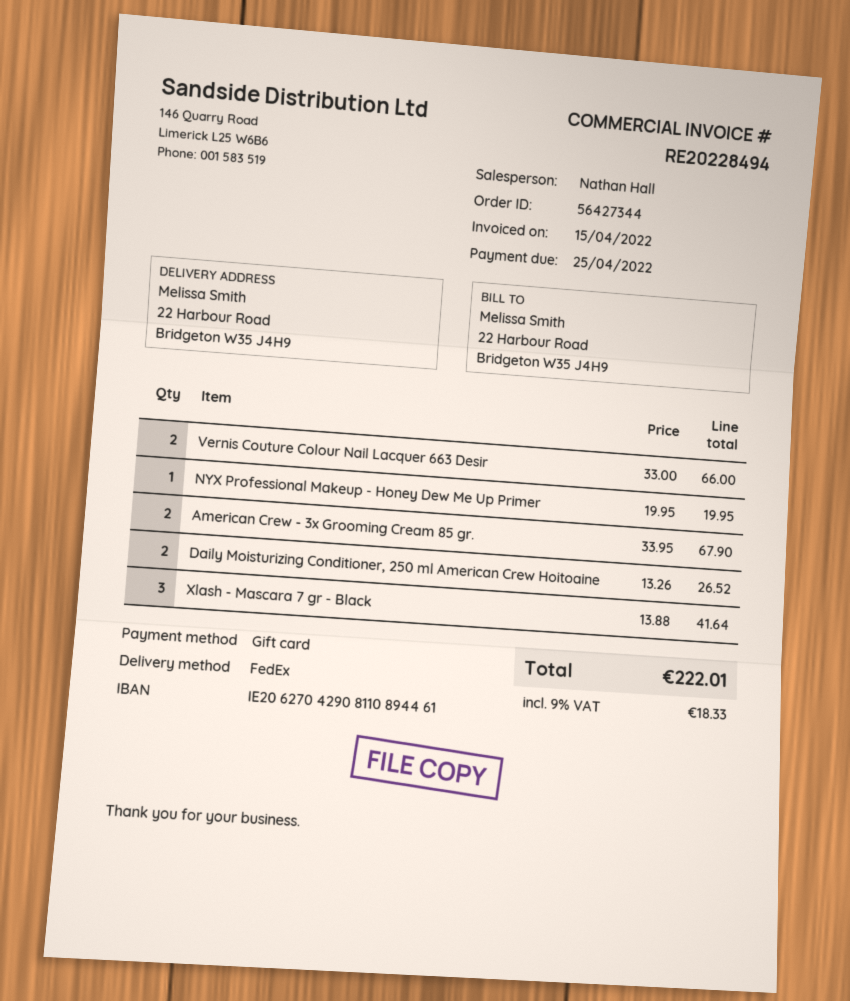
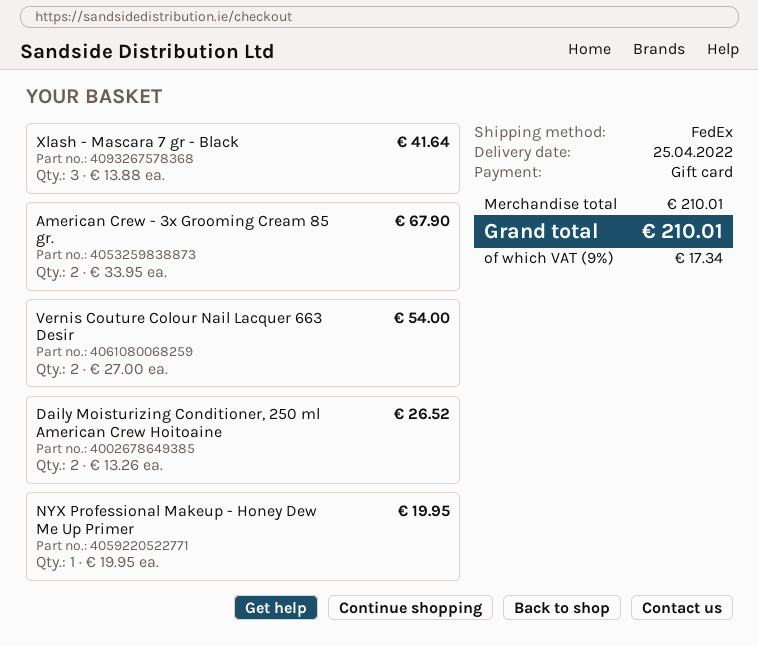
Vernis Couture Colour Nail Lacquer 663 Desir: 2 x 33.00 = 66.00 -> 2 x 27.00 = 54.00
tax: 9% = 18.33 -> 9% = 17.34
total: 222.01 -> 210.01

